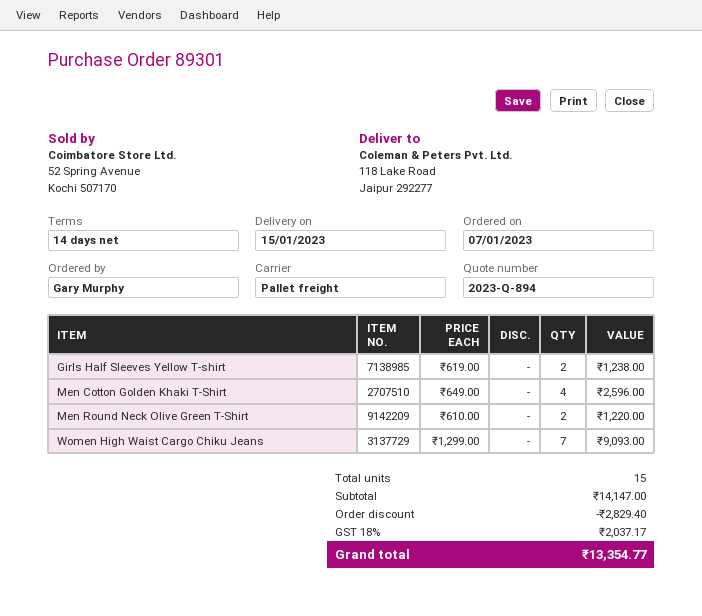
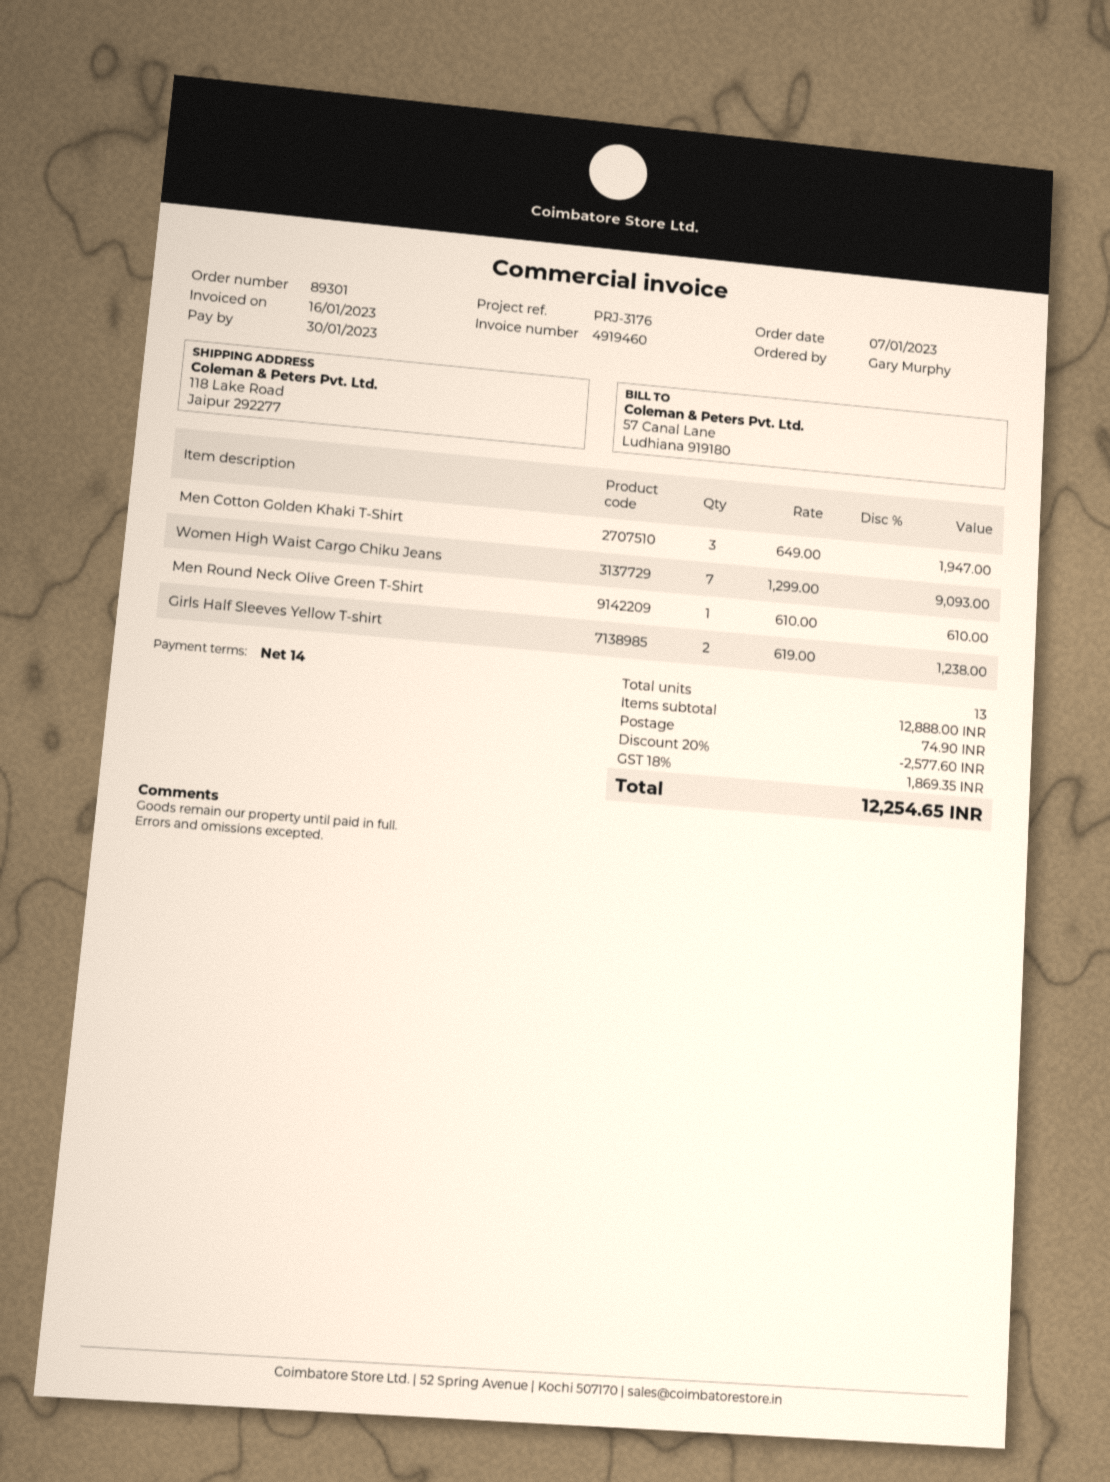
Men Cotton Golden Khaki T-Shirt: 4 x 649.00 = 2596.00 -> 3 x 649.00 = 1947.00
Men Round Neck Olive Green T-Shirt: 2 x 610.00 = 1220.00 -> 1 x 610.00 = 610.00
total quantity: 15 -> 13
subtotal: 14147.00 -> 12888.00
discount: 2829.40 -> 2577.60
shipping: none -> 74.90
tax: 18% = 2037.17 -> 18% = 1869.35
total: 13354.77 -> 12254.65

